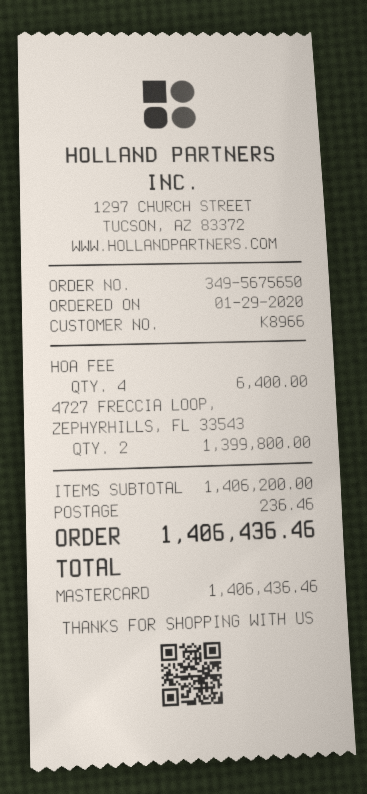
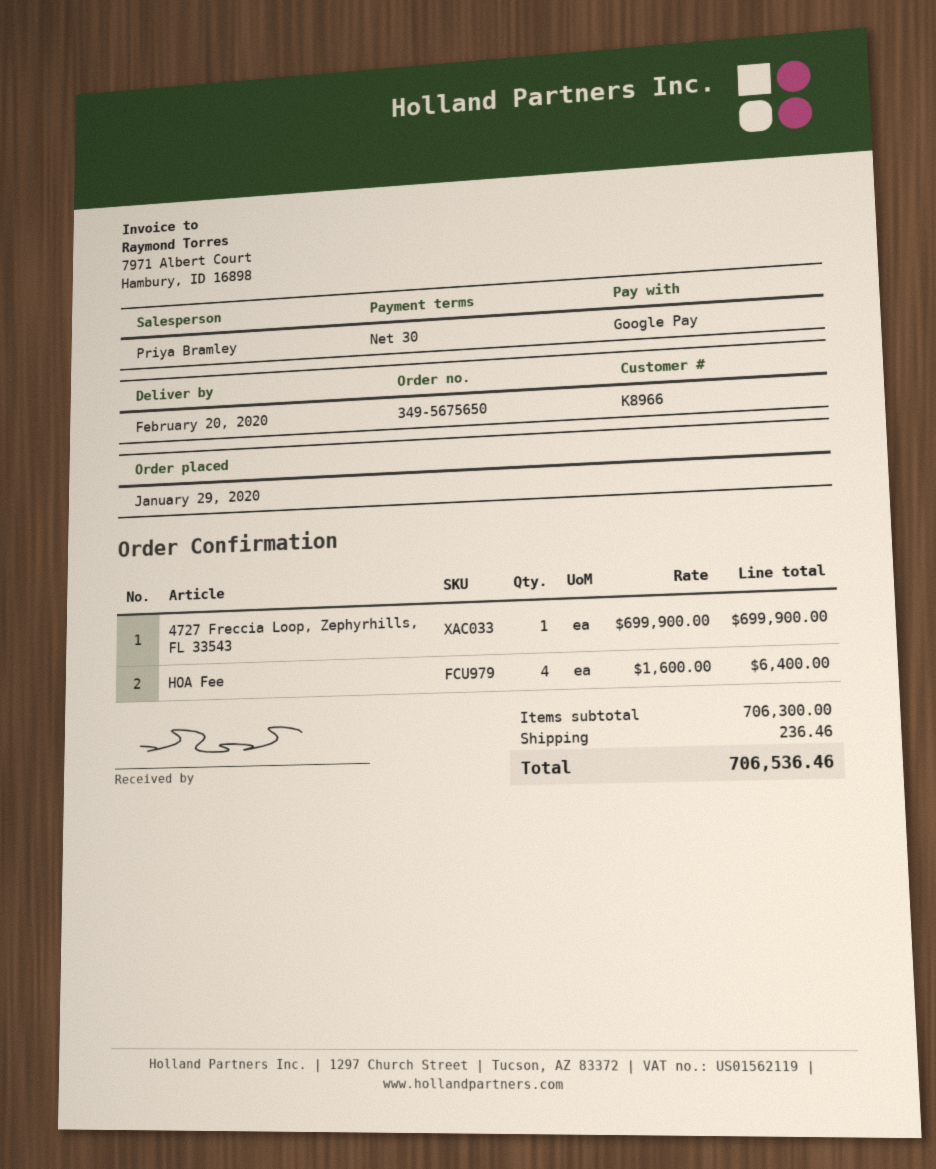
payment method: Mastercard -> Google Pay
4727 FRECCIA LOOP, ZEPHYRHILLS, FL 33543: 2 for 1399800.00 -> 1 for 699900.00
subtotal: 1406200.00 -> 706300.00
total: 1406436.46 -> 706536.46

